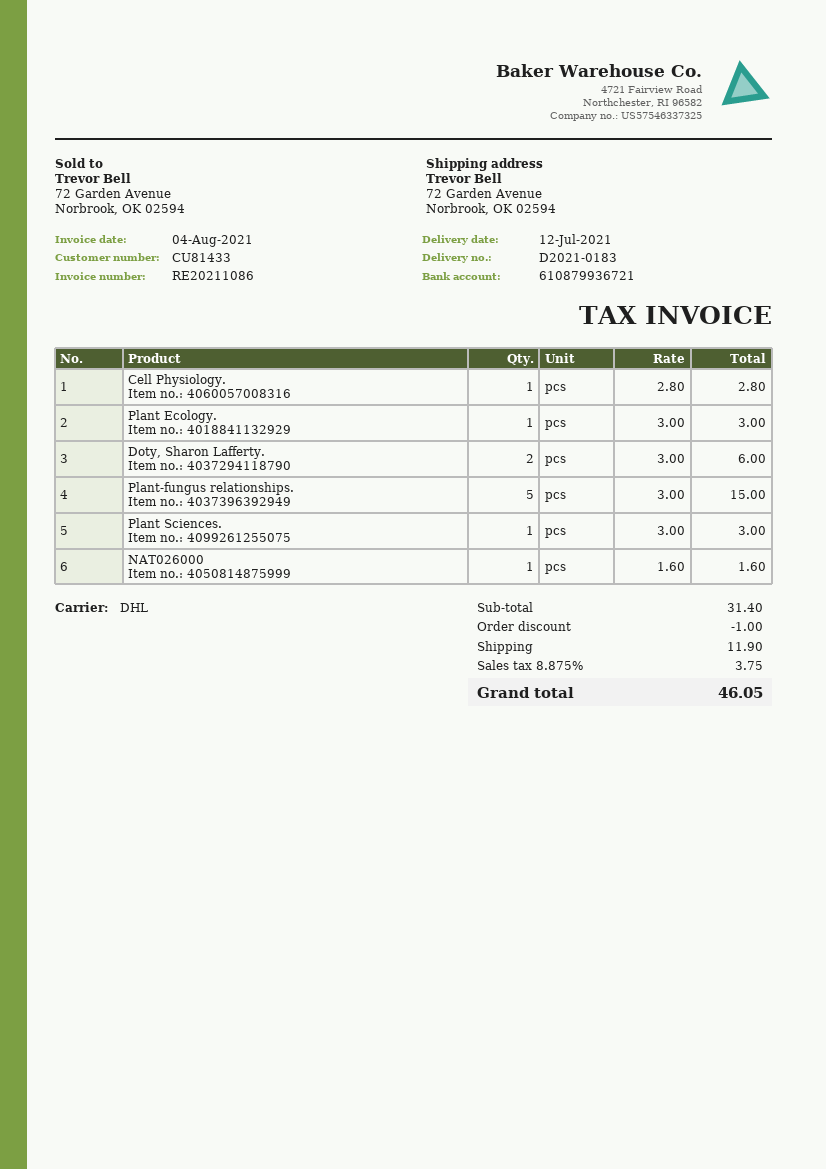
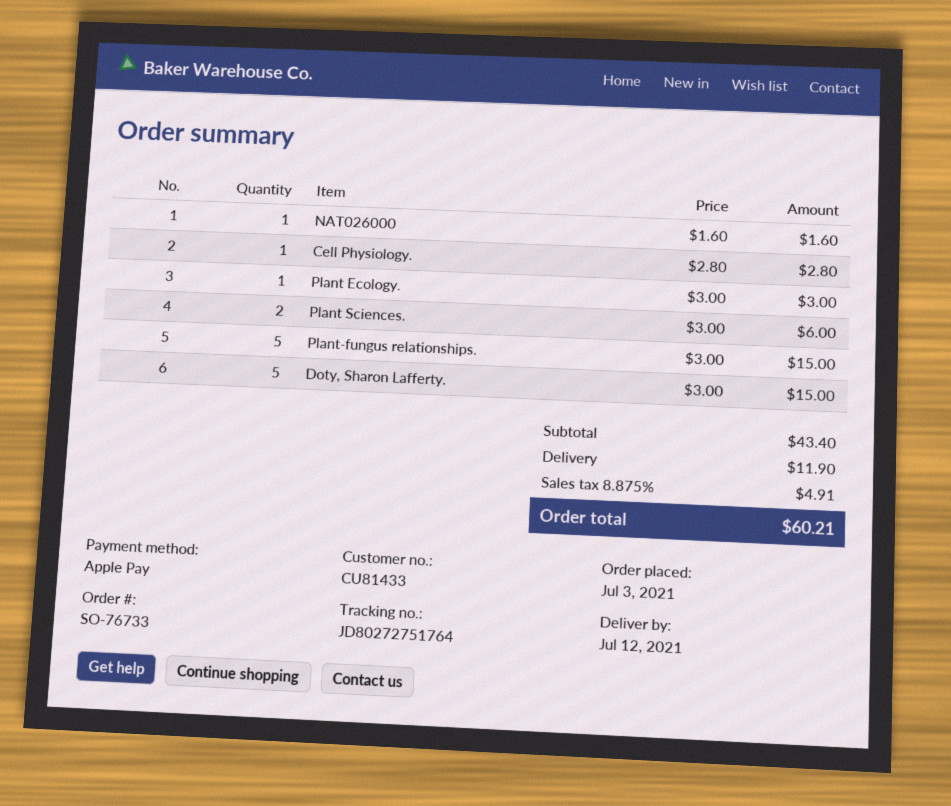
Doty, Sharon Lafferty.: 2 x 3.00 = 6.00 -> 5 x 3.00 = 15.00
Plant Sciences.: 1 x 3.00 = 3.00 -> 2 x 3.00 = 6.00
subtotal: 31.40 -> 43.40
discount: 1.00 -> none
tax: 8.875% = 3.75 -> 8.875% = 4.91
total: 46.05 -> 60.21

